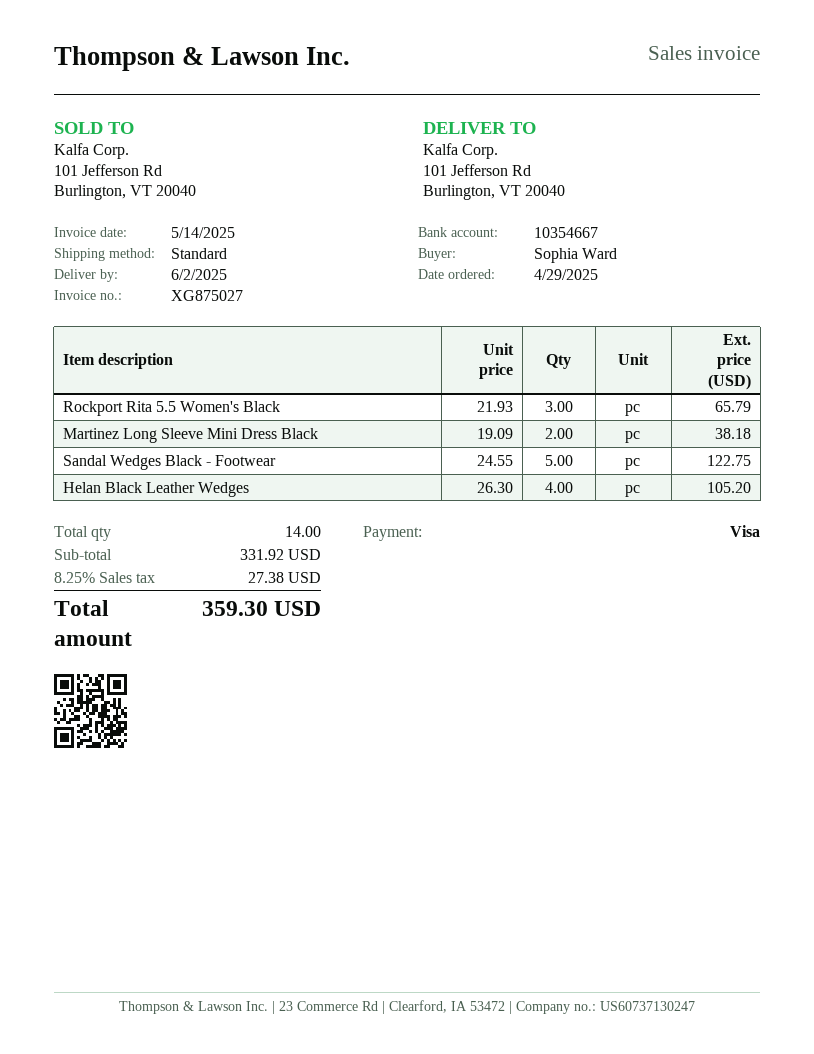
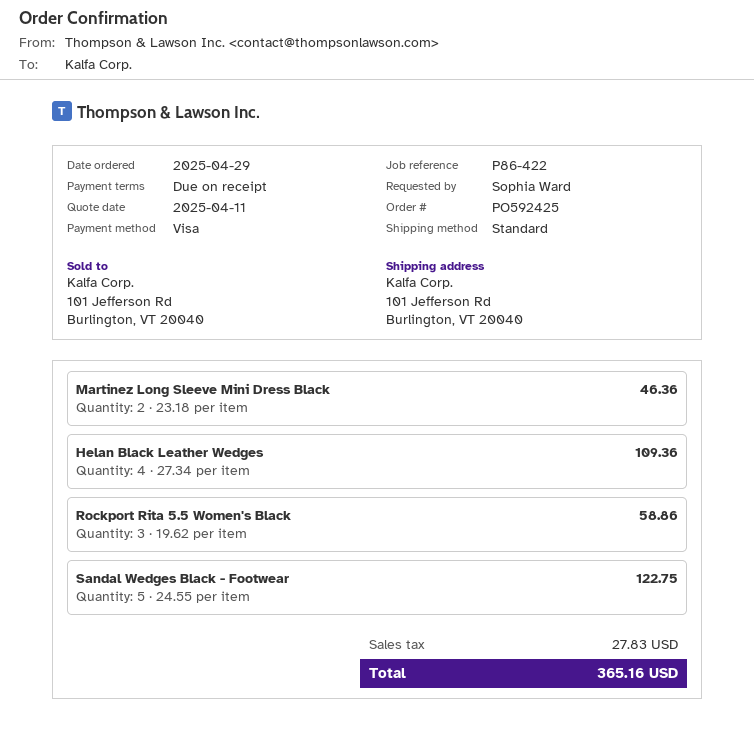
Rockport Rita 5.5 Women's Black: 3 x 21.93 = 65.79 -> 3 x 19.62 = 58.86
Martinez Long Sleeve Mini Dress Black: 2 x 19.09 = 38.18 -> 2 x 23.18 = 46.36
Helan Black Leather Wedges: 4 x 26.30 = 105.20 -> 4 x 27.34 = 109.36
tax: 27.38 -> 27.83
total: 359.30 -> 365.16

